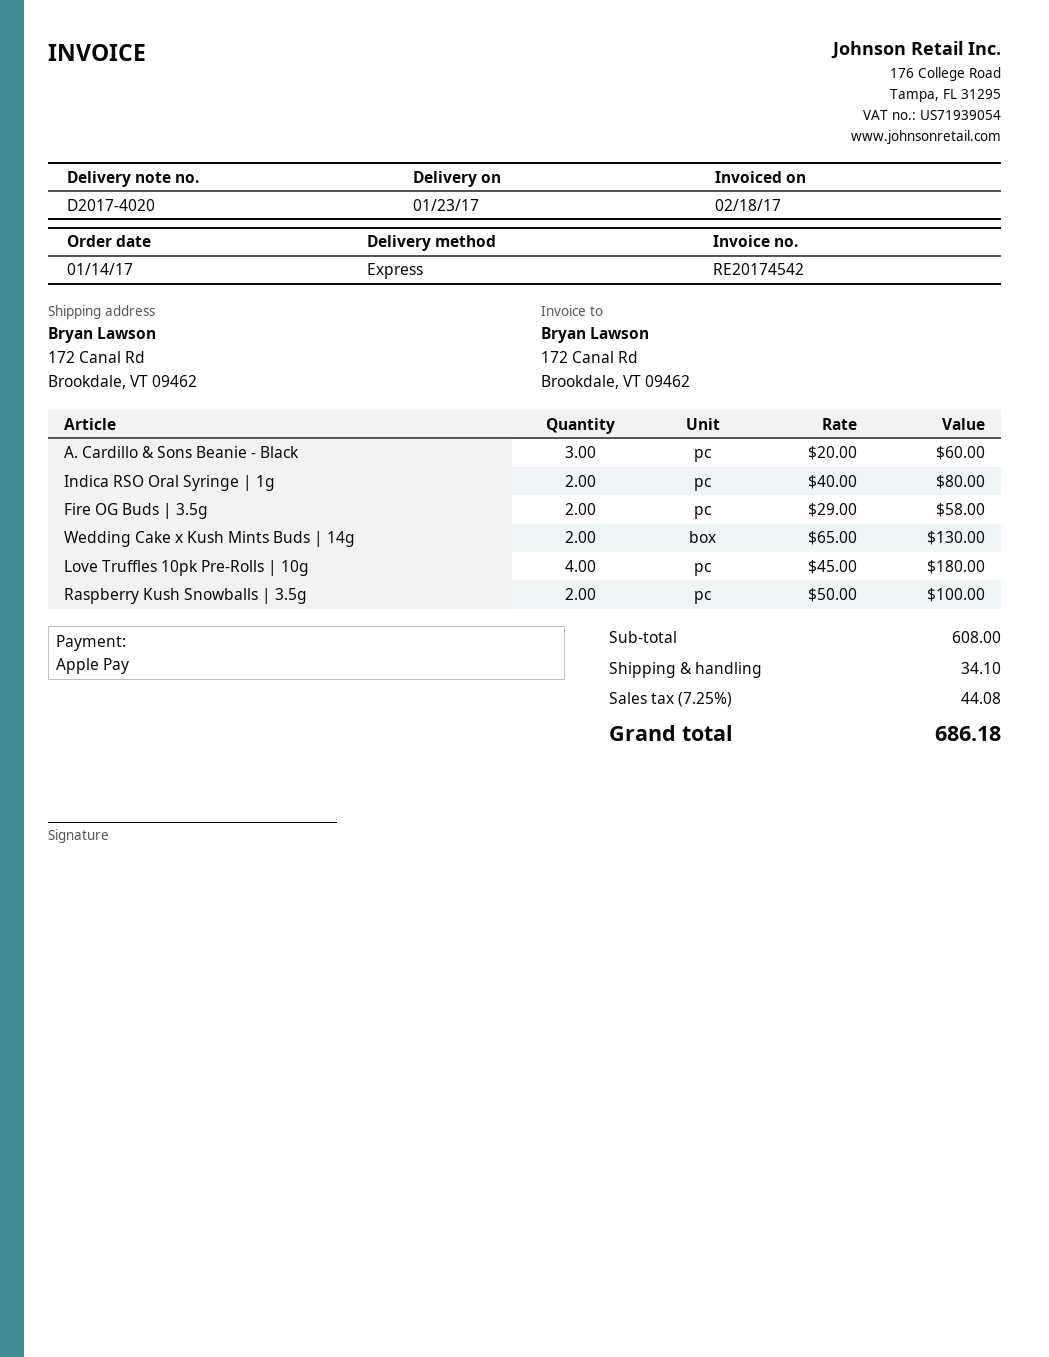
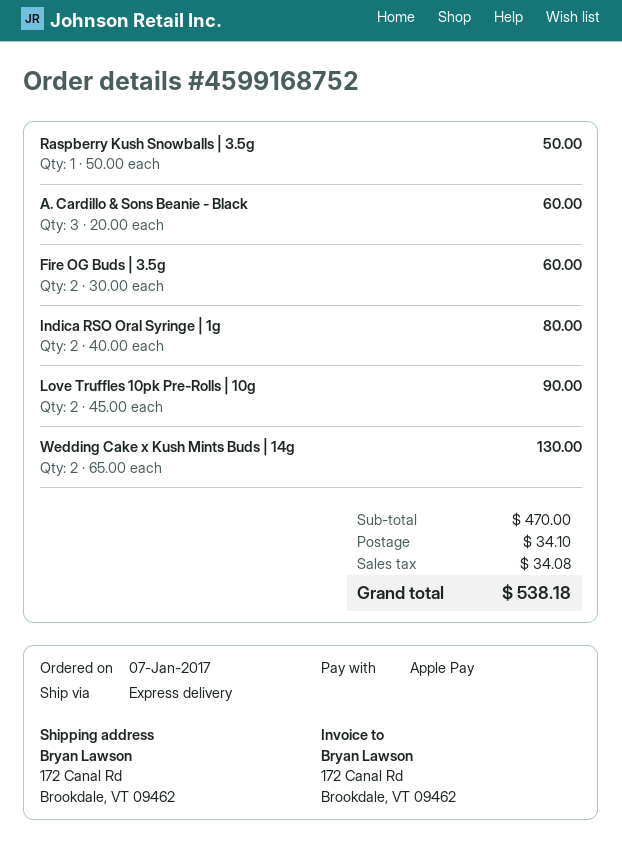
order date: 2017-01-14 -> 2017-01-07
Fire OG Buds | 3.5g: 2 x 29.00 = 58.00 -> 2 x 30.00 = 60.00
Love Truffles 10pk Pre-Rolls | 10g: 4 x 45.00 = 180.00 -> 2 x 45.00 = 90.00
Raspberry Kush Snowballs | 3.5g: 2 x 50.00 = 100.00 -> 1 x 50.00 = 50.00
subtotal: 608.00 -> 470.00
tax: 44.08 -> 34.08
total: 686.18 -> 538.18

